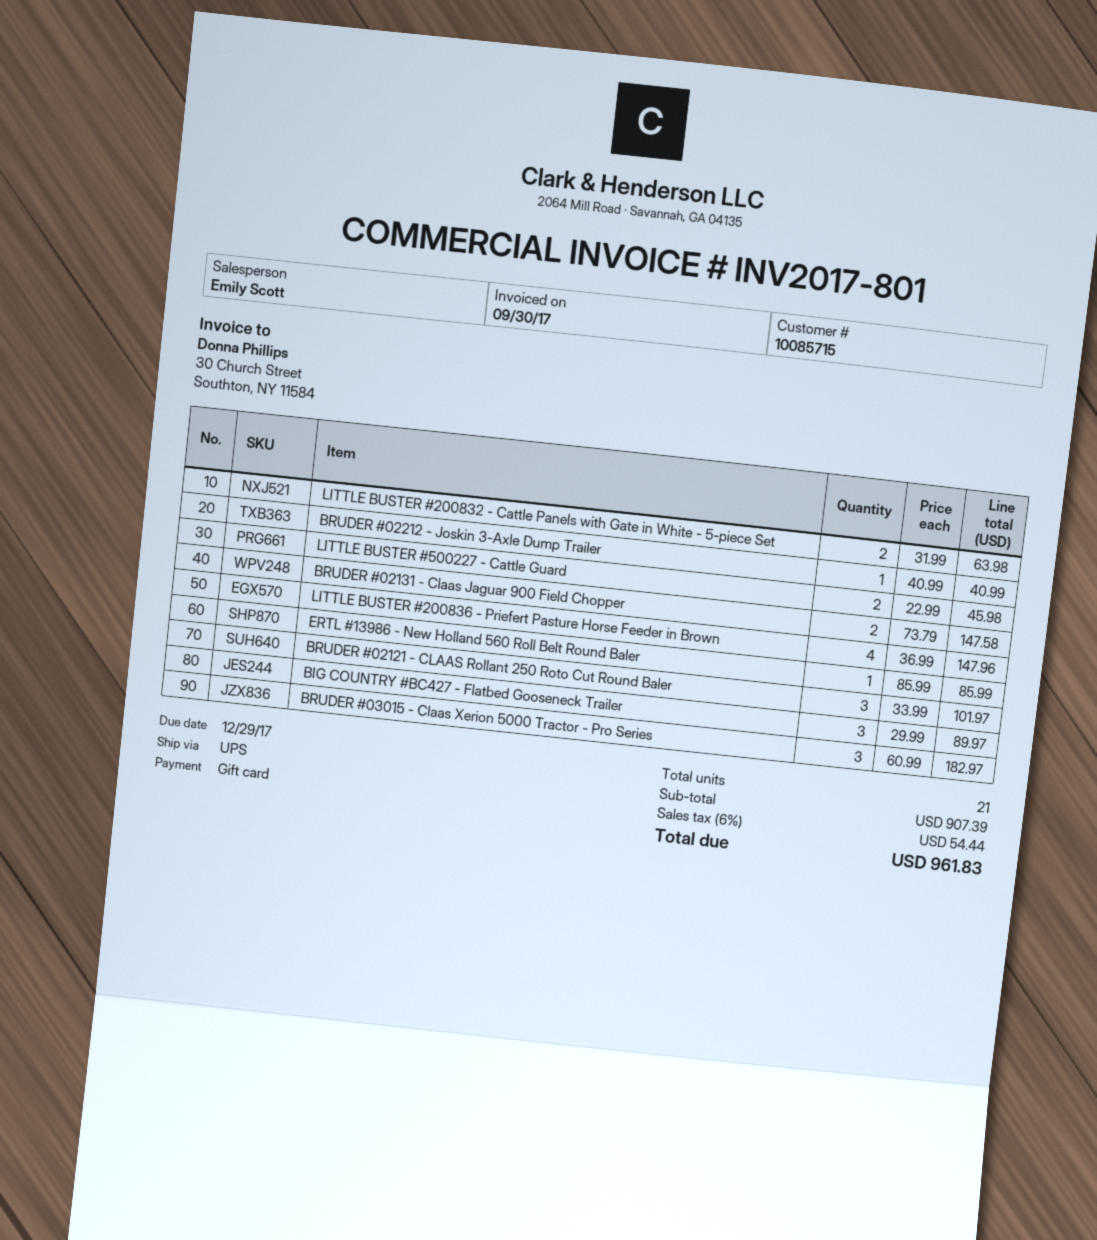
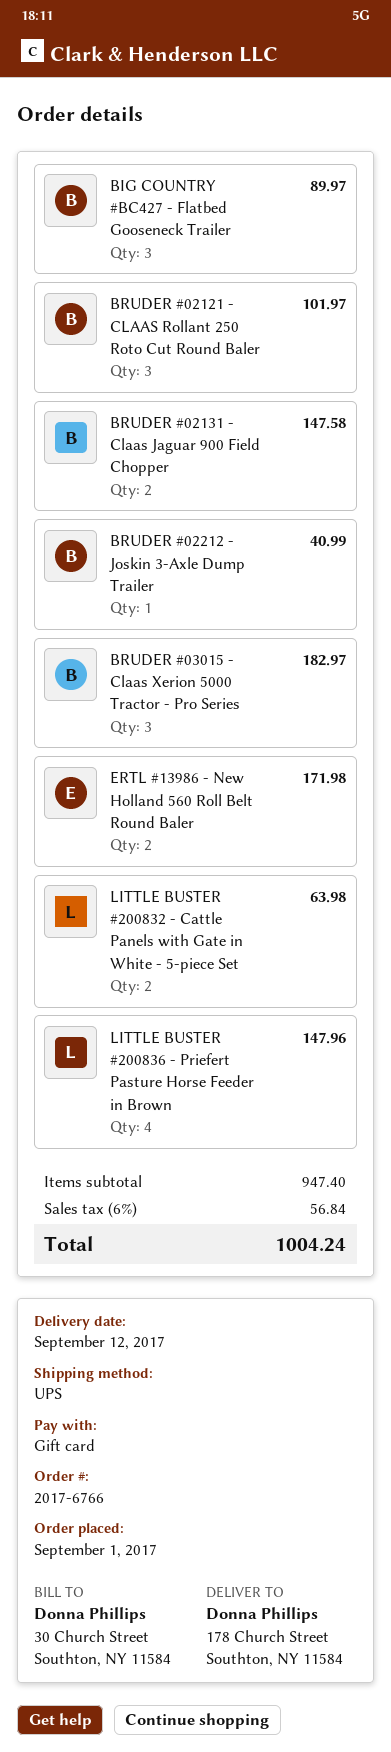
LITTLE BUSTER #500227 - Cattle Guard: 2 for 45.98 -> none
ERTL #13986 - New Holland 560 Roll Belt Round Baler: 1 for 85.99 -> 2 for 171.98
subtotal: 907.39 -> 947.40
tax: 6% = 54.44 -> 6% = 56.84
total: 961.83 -> 1004.24

